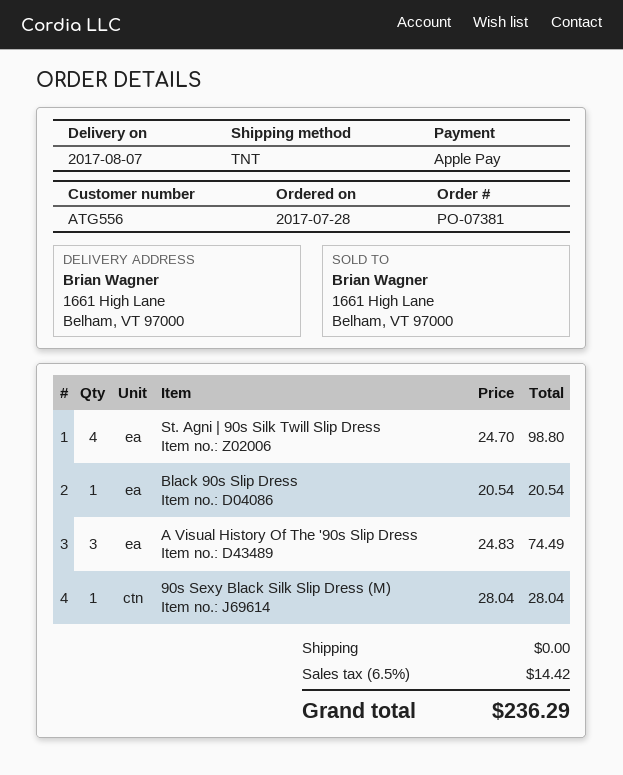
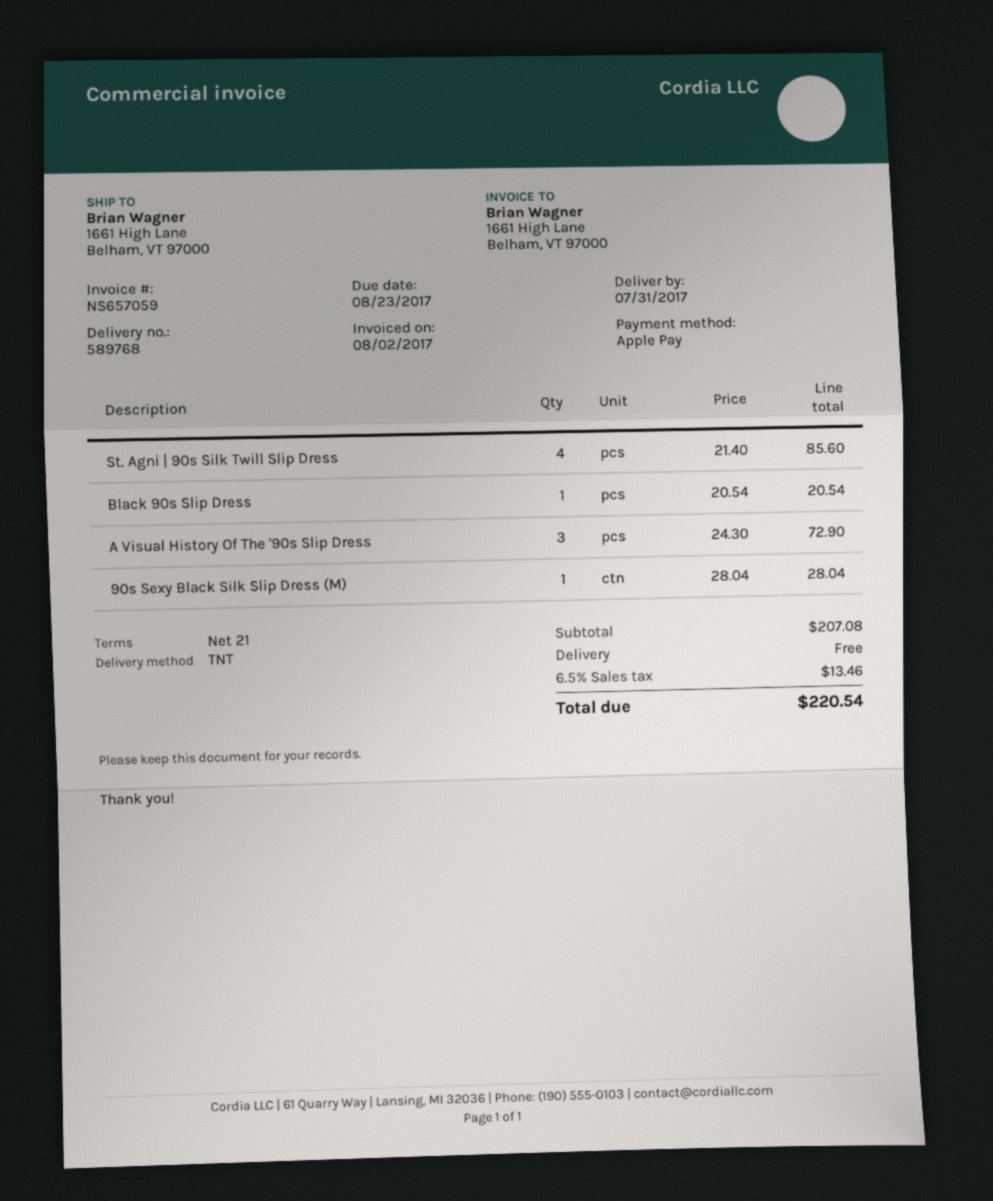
delivery date: 2017-08-07 -> 2017-07-31
St. Agni | 90s Silk Twill Slip Dress: 4 x 24.70 = 98.80 -> 4 x 21.40 = 85.60
A Visual History Of The '90s Slip Dress: 3 x 24.83 = 74.49 -> 3 x 24.30 = 72.90
tax: 6.5% = 14.42 -> 6.5% = 13.46
total: 236.29 -> 220.54

